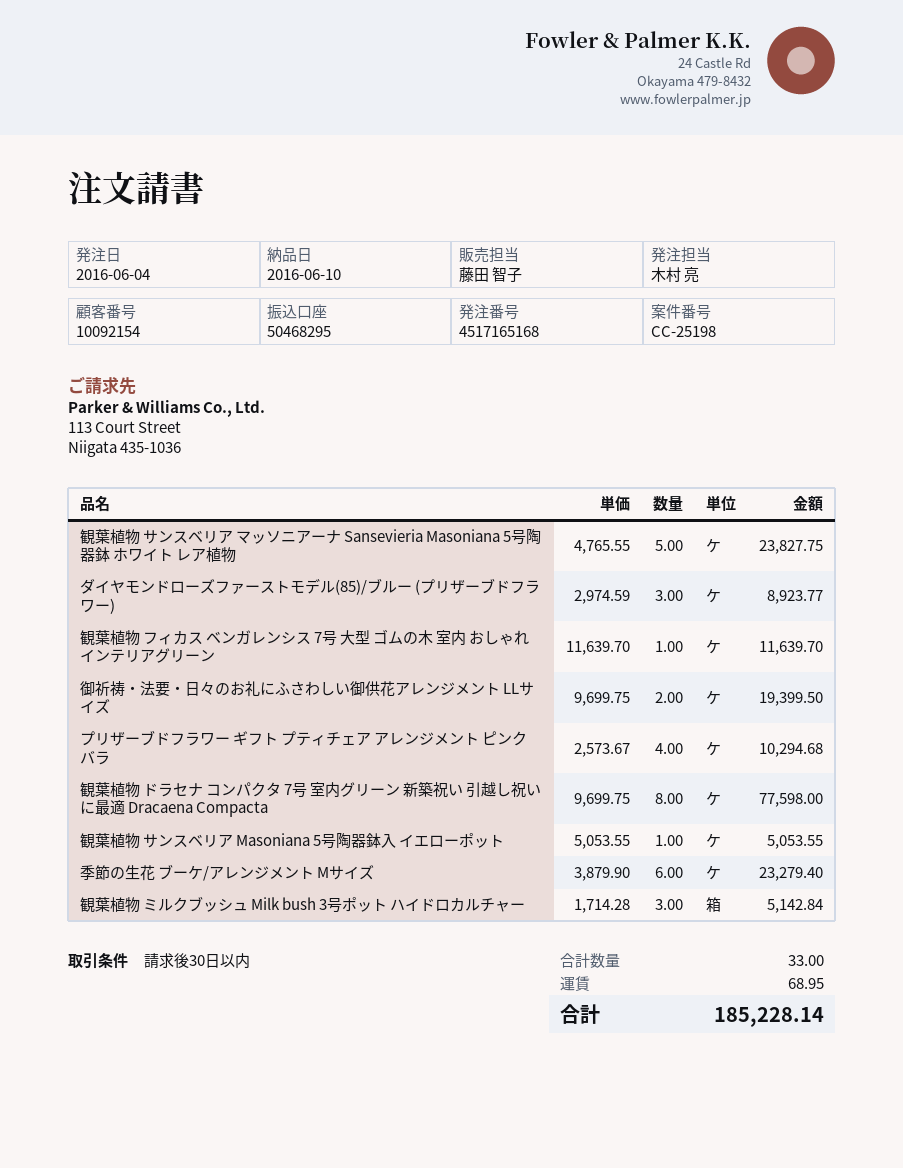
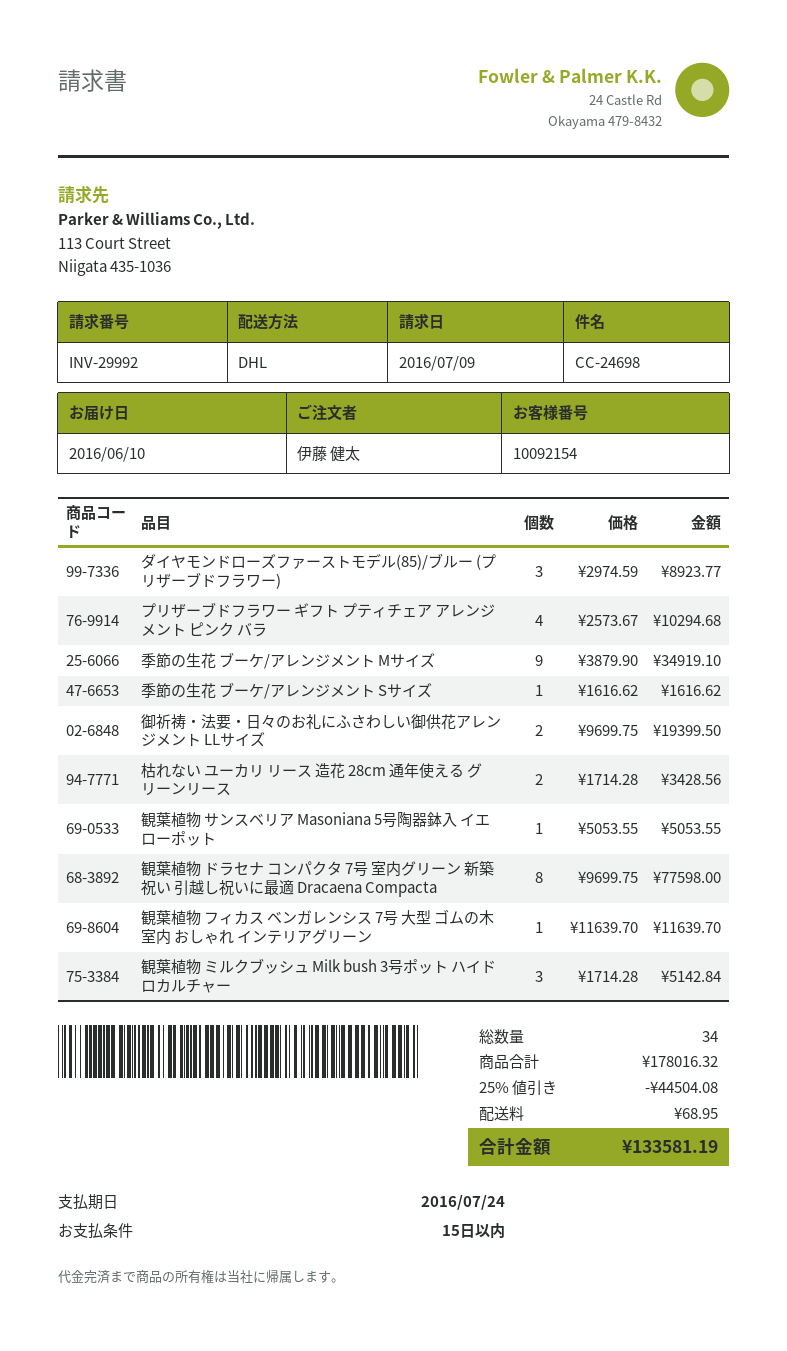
payment terms: 30 days -> 15 days
reference: CC-25198 -> CC-24698
ordered by: 木村 亮 -> 伊藤 健太
観葉植物 サンスベリア マッソニアーナ Sansevieria Masoniana 5号陶器鉢 ホワイト レア植物: 5 x 4765.55 = 23827.75 -> none
季節の生花 ブーケ/アレンジメント Mサイズ: 6 x 3879.90 = 23279.40 -> 9 x 3879.90 = 34919.10
季節の生花 ブーケ/アレンジメント Sサイズ: none -> 1 x 1616.62 = 1616.62
枯れない ユーカリ リース 造花 28cm 通年使える グリーンリース: none -> 2 x 1714.28 = 3428.56
total quantity: 33 -> 34
discount: none -> 25% = 44504.08
total: 185228.14 -> 133581.19

